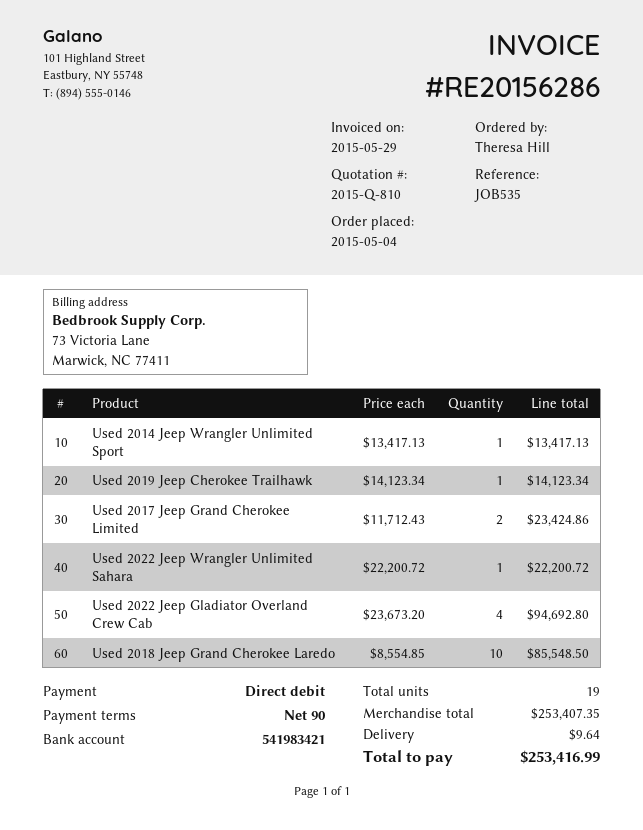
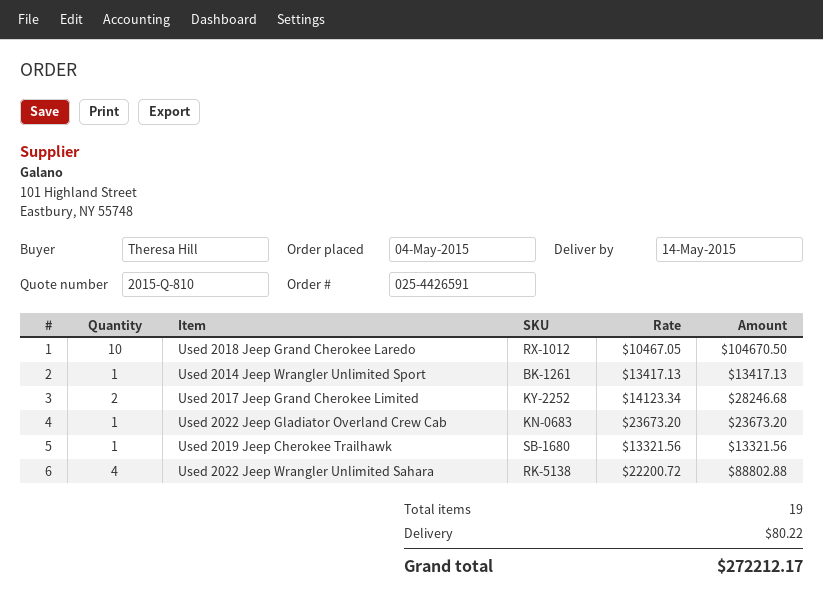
Used 2019 Jeep Cherokee Trailhawk: 1 x 14123.34 = 14123.34 -> 1 x 13321.56 = 13321.56
Used 2017 Jeep Grand Cherokee Limited: 2 x 11712.43 = 23424.86 -> 2 x 14123.34 = 28246.68
Used 2022 Jeep Wrangler Unlimited Sahara: 1 x 22200.72 = 22200.72 -> 4 x 22200.72 = 88802.88
Used 2022 Jeep Gladiator Overland Crew Cab: 4 x 23673.20 = 94692.80 -> 1 x 23673.20 = 23673.20
Used 2018 Jeep Grand Cherokee Laredo: 10 x 8554.85 = 85548.50 -> 10 x 10467.05 = 104670.50
shipping: 9.64 -> 80.22
total: 253416.99 -> 272212.17

